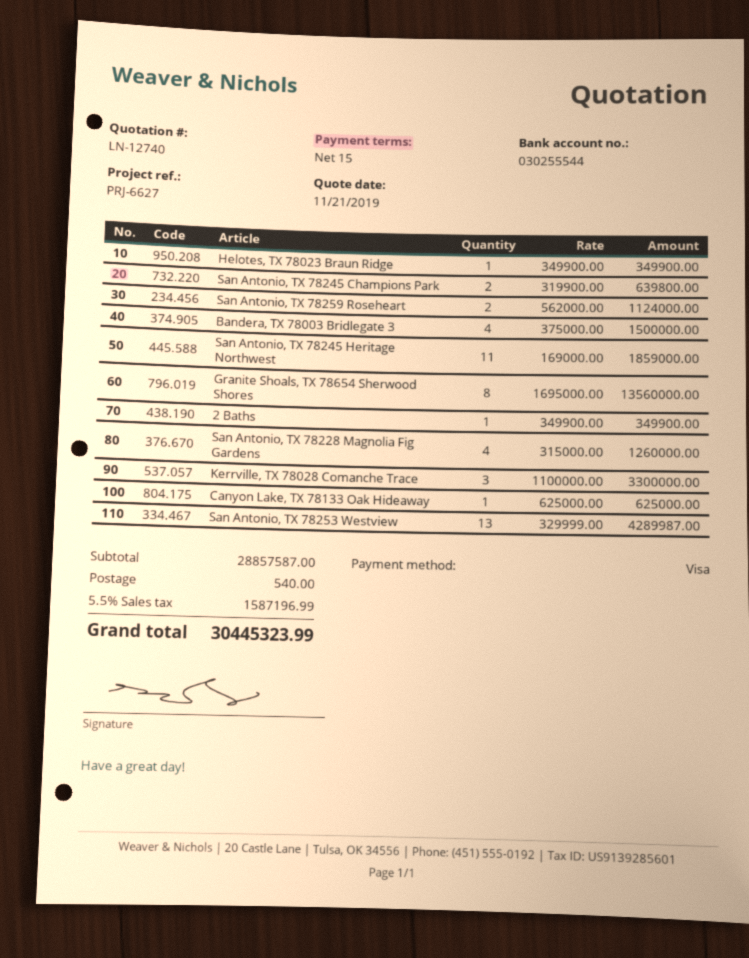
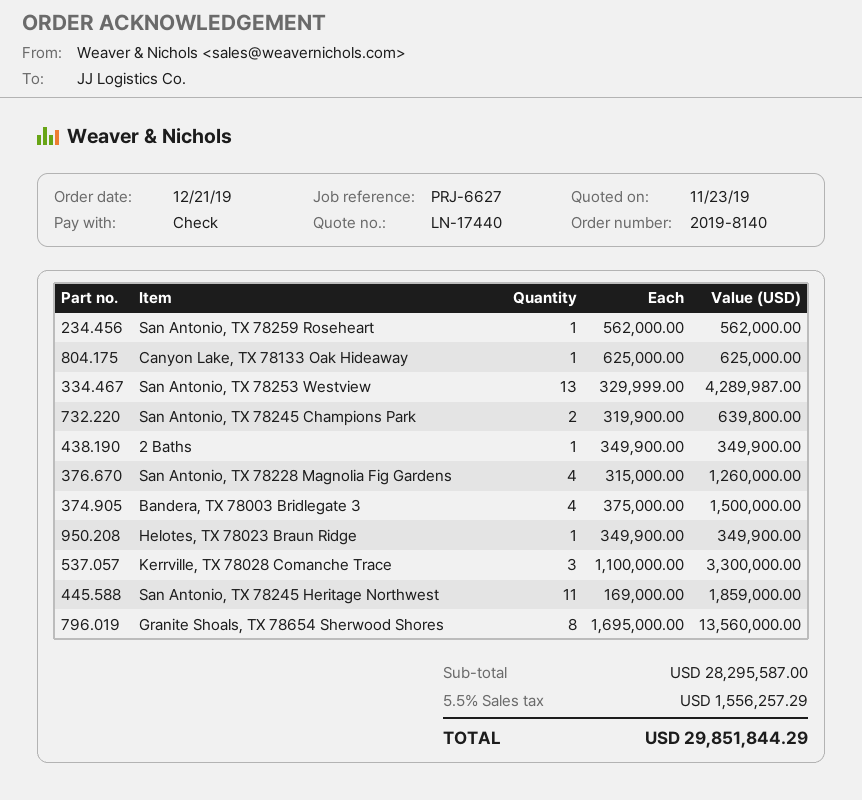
quote number: LN-12740 -> LN-17440
quote date: 2019-11-21 -> 2019-11-23
payment method: Visa -> cheque
San Antonio, TX 78259 Roseheart: 2 x 562000.00 = 1124000.00 -> 1 x 562000.00 = 562000.00
subtotal: 28857587.00 -> 28295587.00
shipping: 540.00 -> none
tax: 5.5% = 1587196.99 -> 5.5% = 1556257.29
total: 30445323.99 -> 29851844.29

